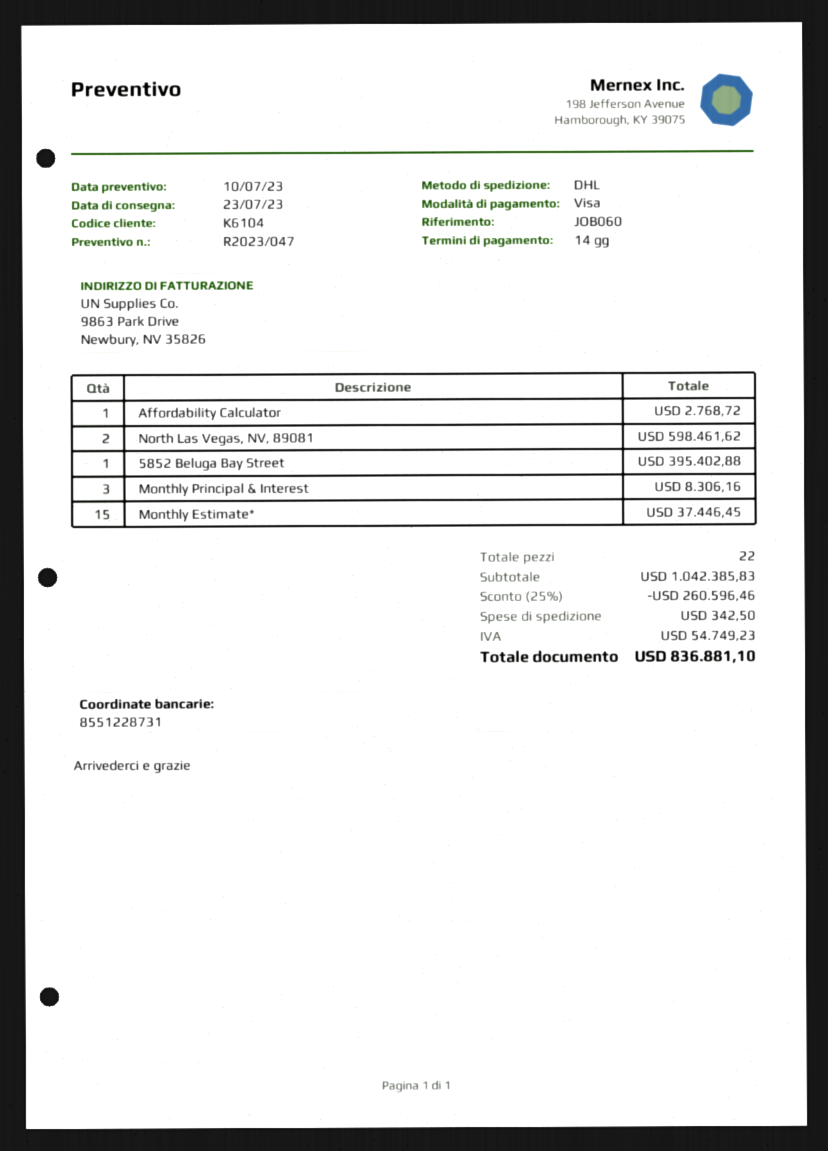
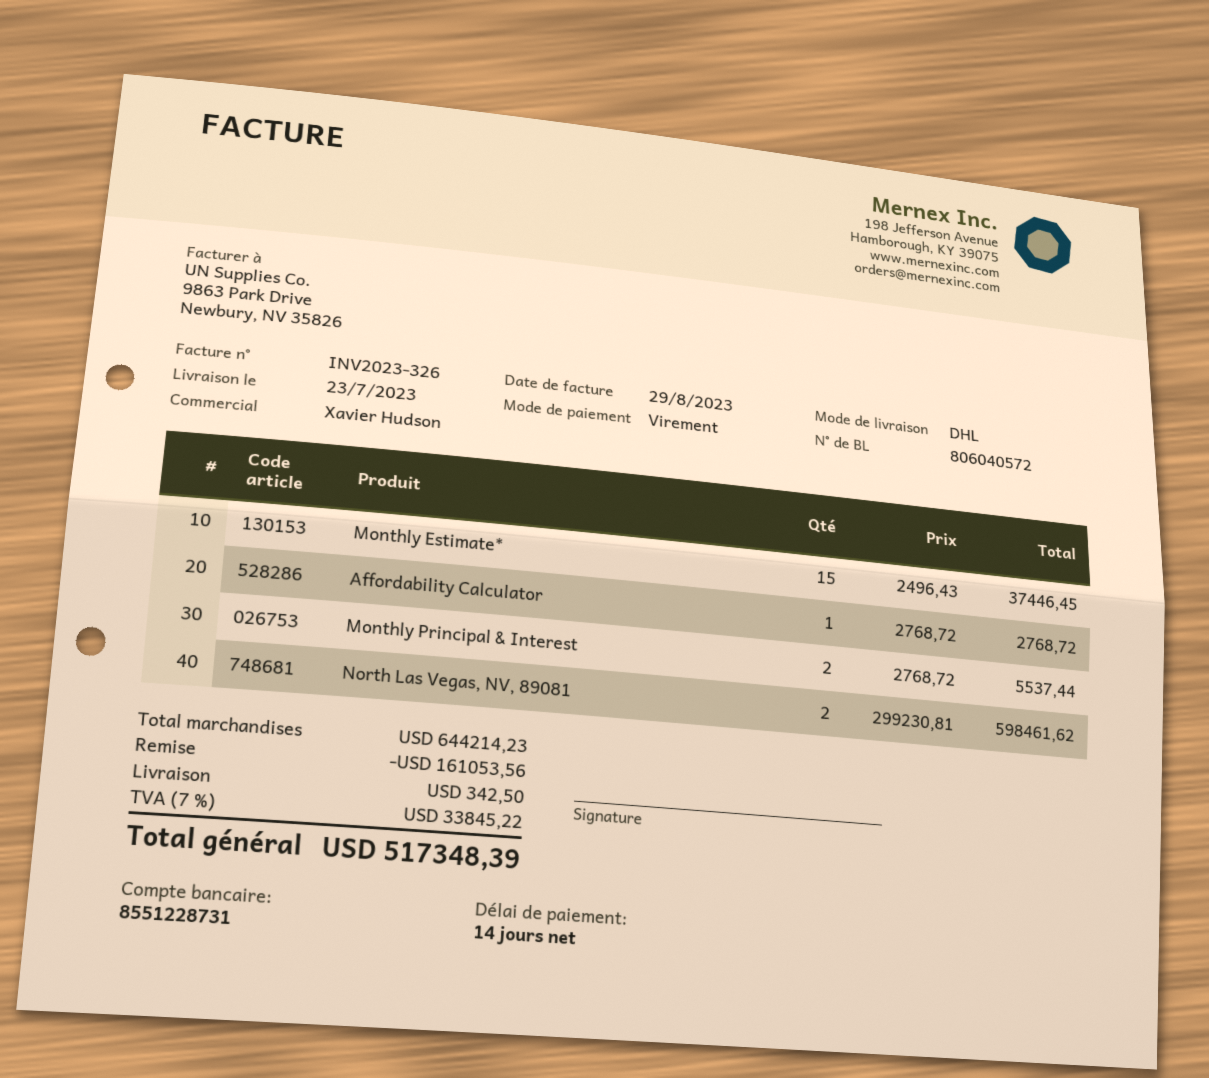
payment method: Visa -> bank transfer
5852 Beluga Bay Street: 1 for 395402.88 -> none
Monthly Principal & Interest: 3 for 8306.16 -> 2 for 5537.44
subtotal: 1042385.83 -> 644214.23
discount: 260596.46 -> 161053.56
tax: 54749.23 -> 33845.22
total: 836881.10 -> 517348.39

